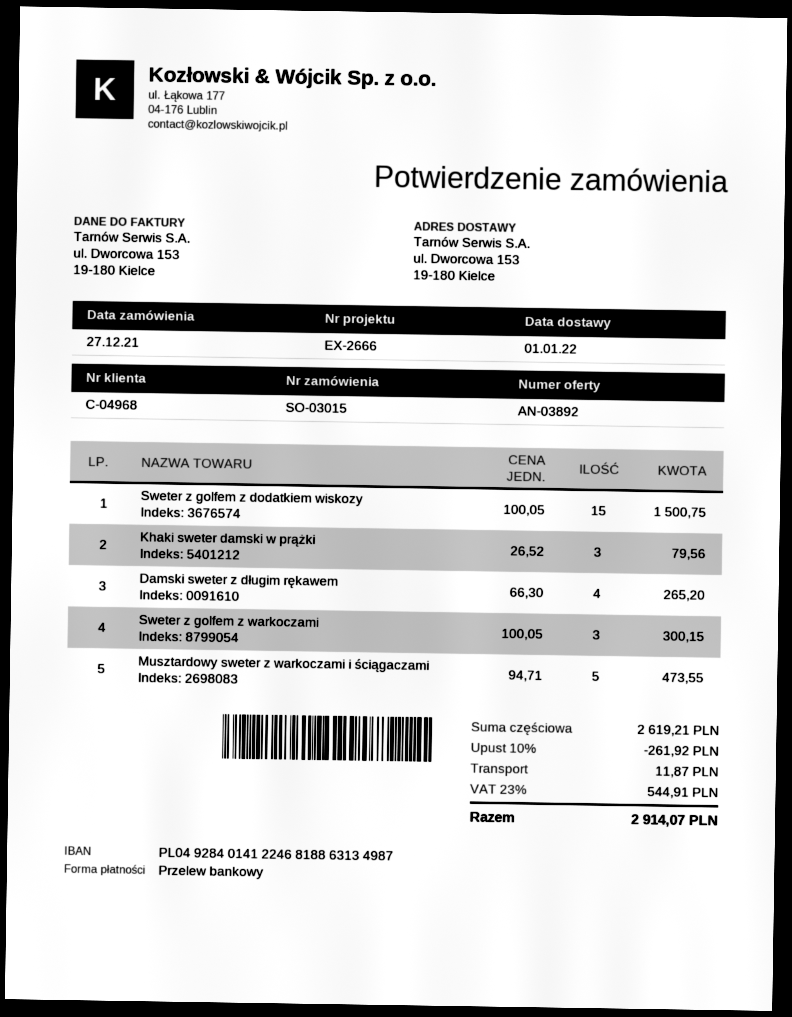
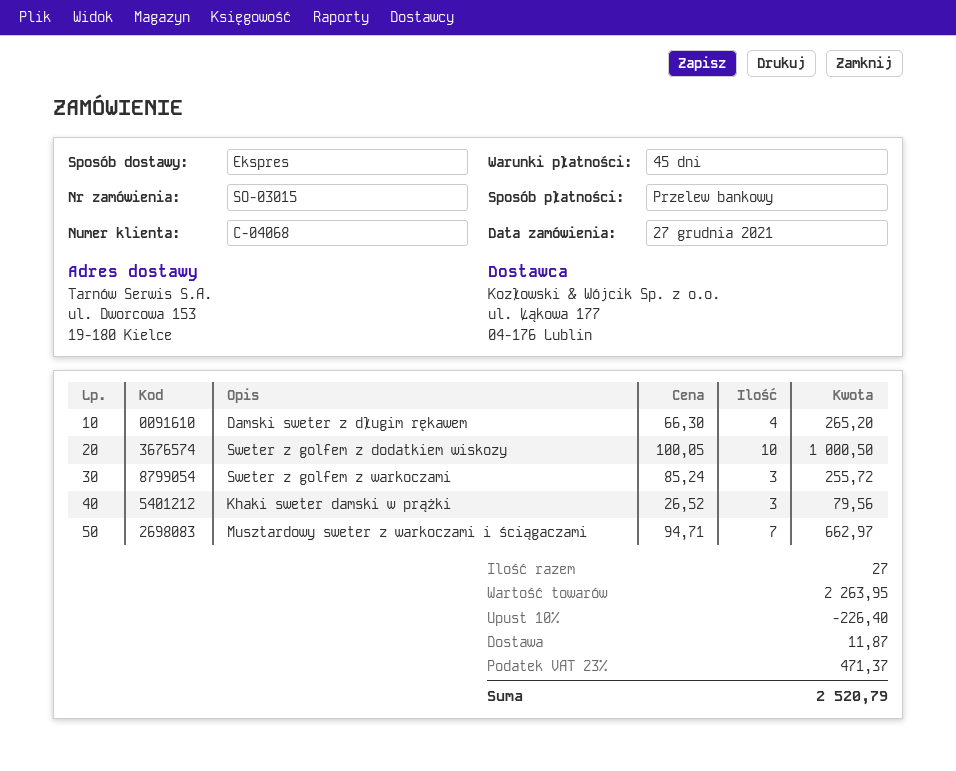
customer number: C-04968 -> C-04068
Sweter z golfem z dodatkiem wiskozy: 15 x 100.05 = 1500.75 -> 10 x 100.05 = 1000.50
Sweter z golfem z warkoczami: 3 x 100.05 = 300.15 -> 3 x 85.24 = 255.72
Musztardowy sweter z warkoczami i ściągaczami: 5 x 94.71 = 473.55 -> 7 x 94.71 = 662.97
subtotal: 2619.21 -> 2263.95
discount: 10% = 261.92 -> 10% = 226.40
tax: 23% = 544.91 -> 23% = 471.37
total: 2914.07 -> 2520.79

